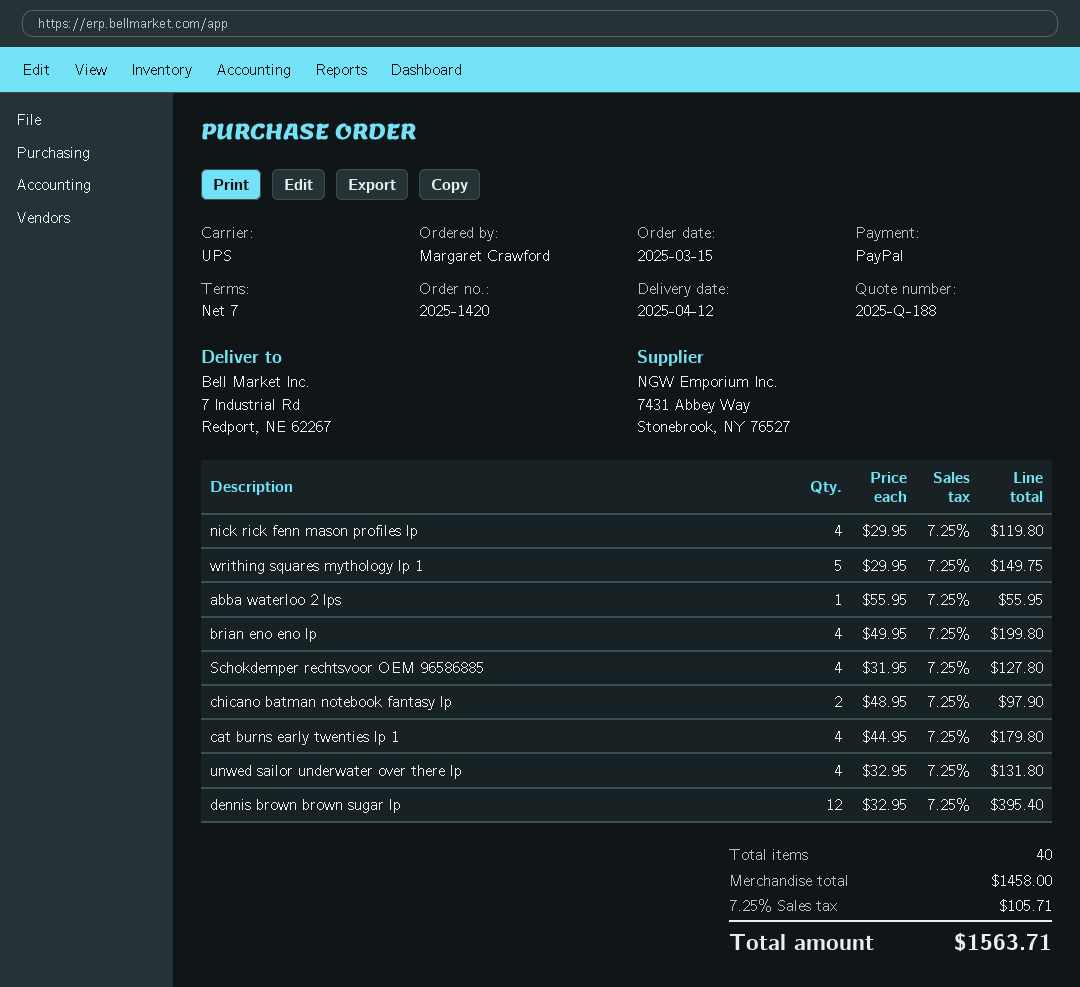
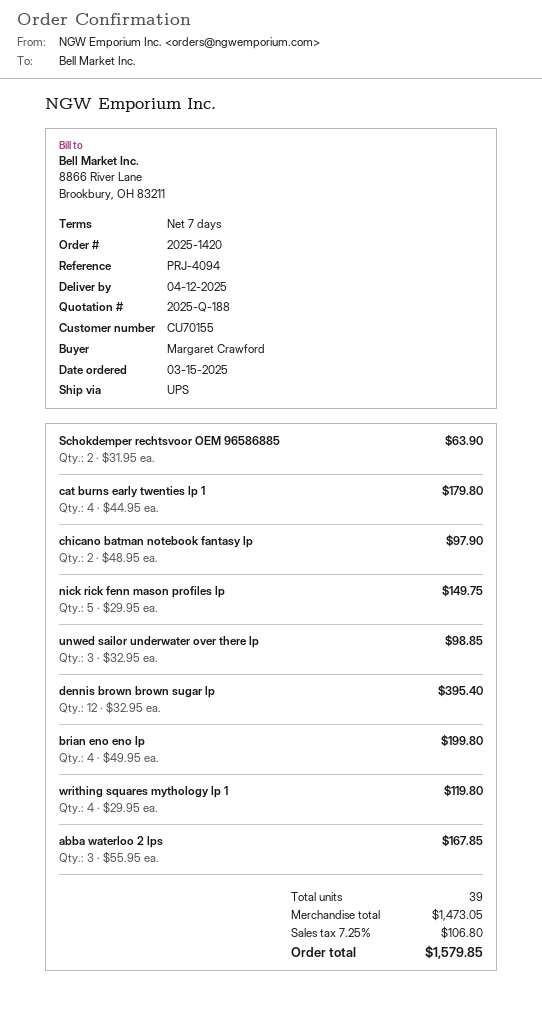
nick rick fenn mason profiles lp: 4 x 29.95 = 119.80 -> 5 x 29.95 = 149.75
writhing squares mythology lp 1: 5 x 29.95 = 149.75 -> 4 x 29.95 = 119.80
abba waterloo 2 lps: 1 x 55.95 = 55.95 -> 3 x 55.95 = 167.85
Schokdemper rechtsvoor OEM 96586885: 4 x 31.95 = 127.80 -> 2 x 31.95 = 63.90
unwed sailor underwater over there lp: 4 x 32.95 = 131.80 -> 3 x 32.95 = 98.85
total quantity: 40 -> 39
subtotal: 1458.00 -> 1473.05
tax: 7.25% = 105.71 -> 7.25% = 106.80
total: 1563.71 -> 1579.85

